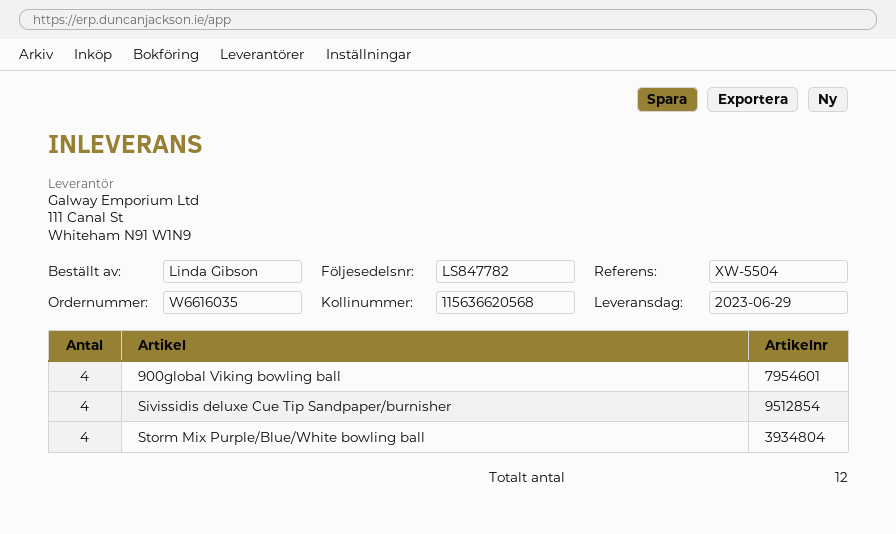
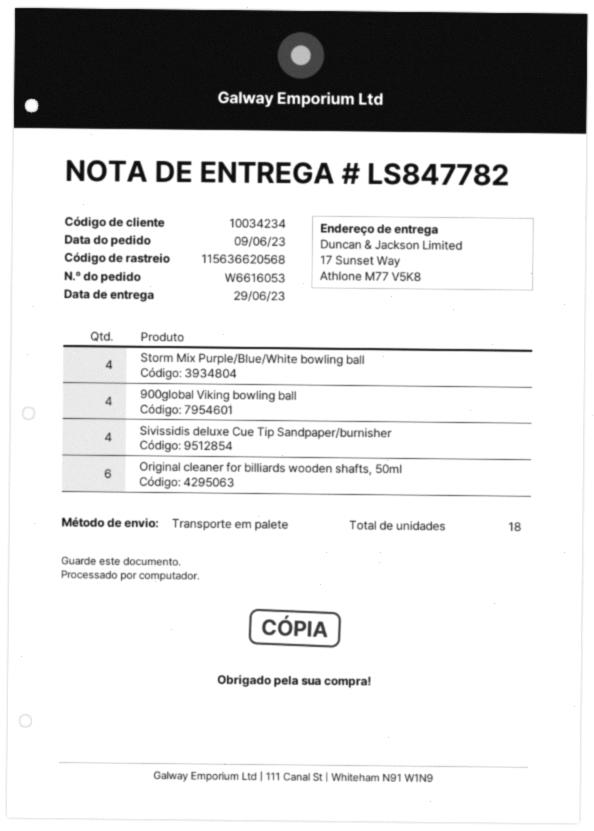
order number: W6616035 -> W6616053
Original cleaner for billiards wooden shafts, 50ml: none -> 6
total quantity: 12 -> 18

